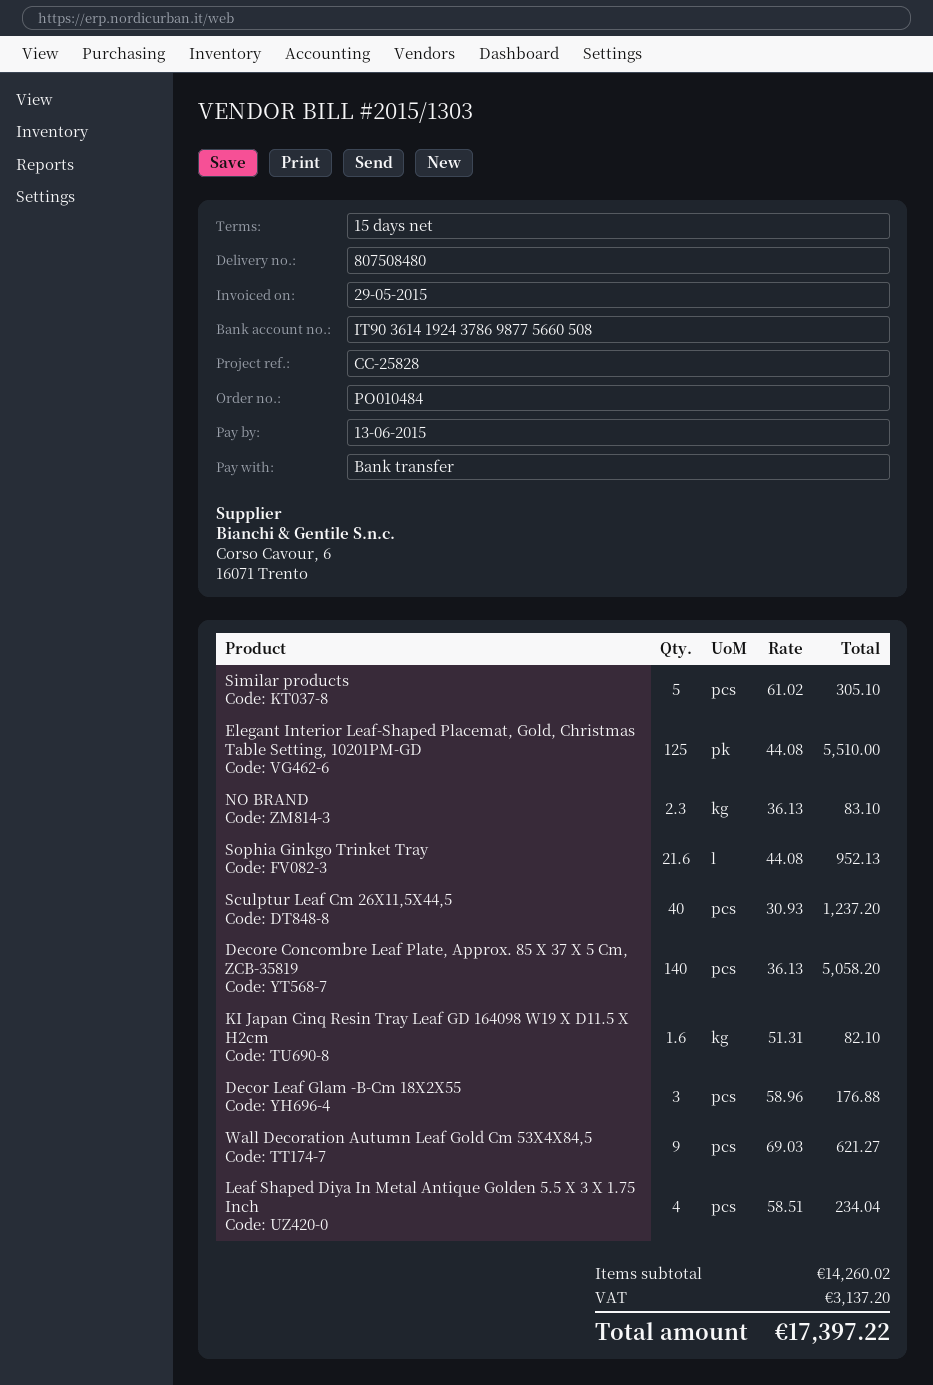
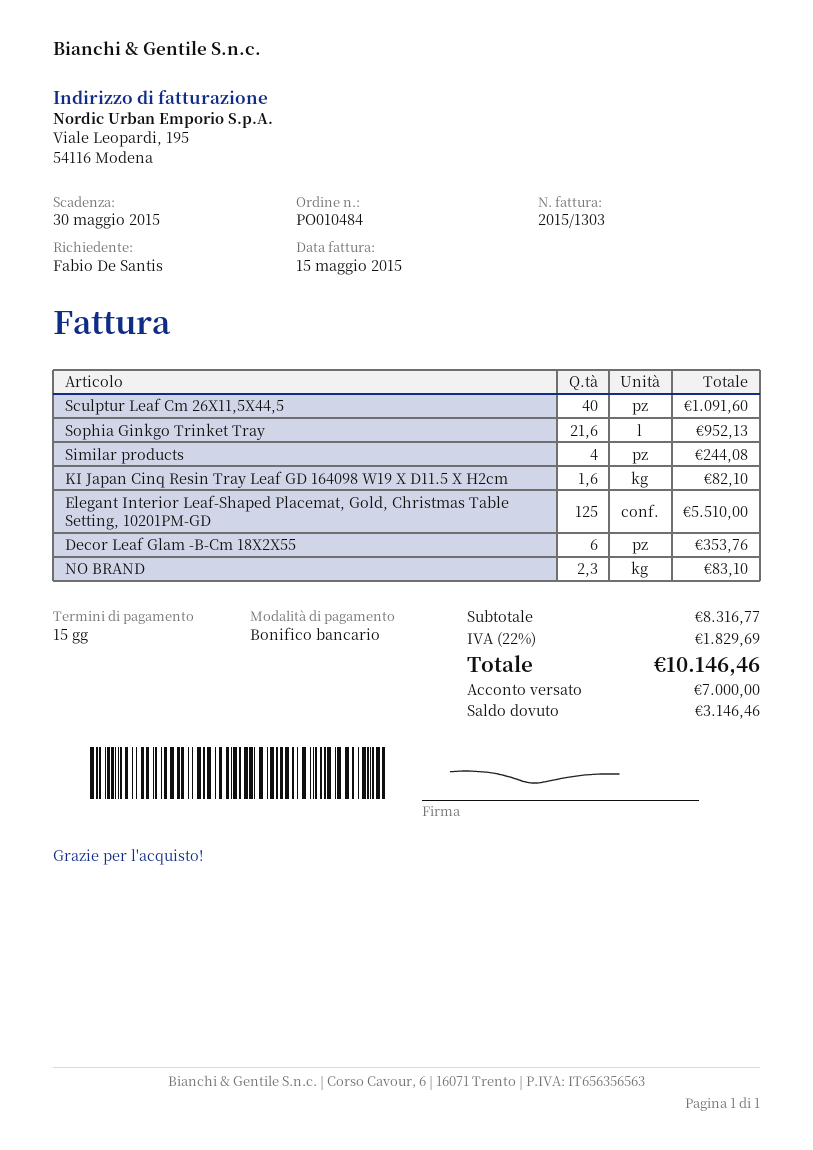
invoice date: 2015-05-29 -> 2015-05-15
due date: 2015-06-13 -> 2015-05-30
Similar products: 5 for 305.10 -> 4 for 244.08
Sculptur Leaf Cm 26X11,5X44,5: 40 for 1237.20 -> 40 for 1091.60
Decore Concombre Leaf Plate, Approx. 85 X 37 X 5 Cm, ZCB-35819: 140 for 5058.20 -> none
Decor Leaf Glam -B-Cm 18X2X55: 3 for 176.88 -> 6 for 353.76
Wall Decoration Autumn Leaf Gold Cm 53X4X84,5: 9 for 621.27 -> none
Leaf Shaped Diya In Metal Antique Golden 5.5 X 3 X 1.75 Inch: 4 for 234.04 -> none
subtotal: 14260.02 -> 8316.77
tax: 3137.20 -> 1829.69
total: 17397.22 -> 10146.46

